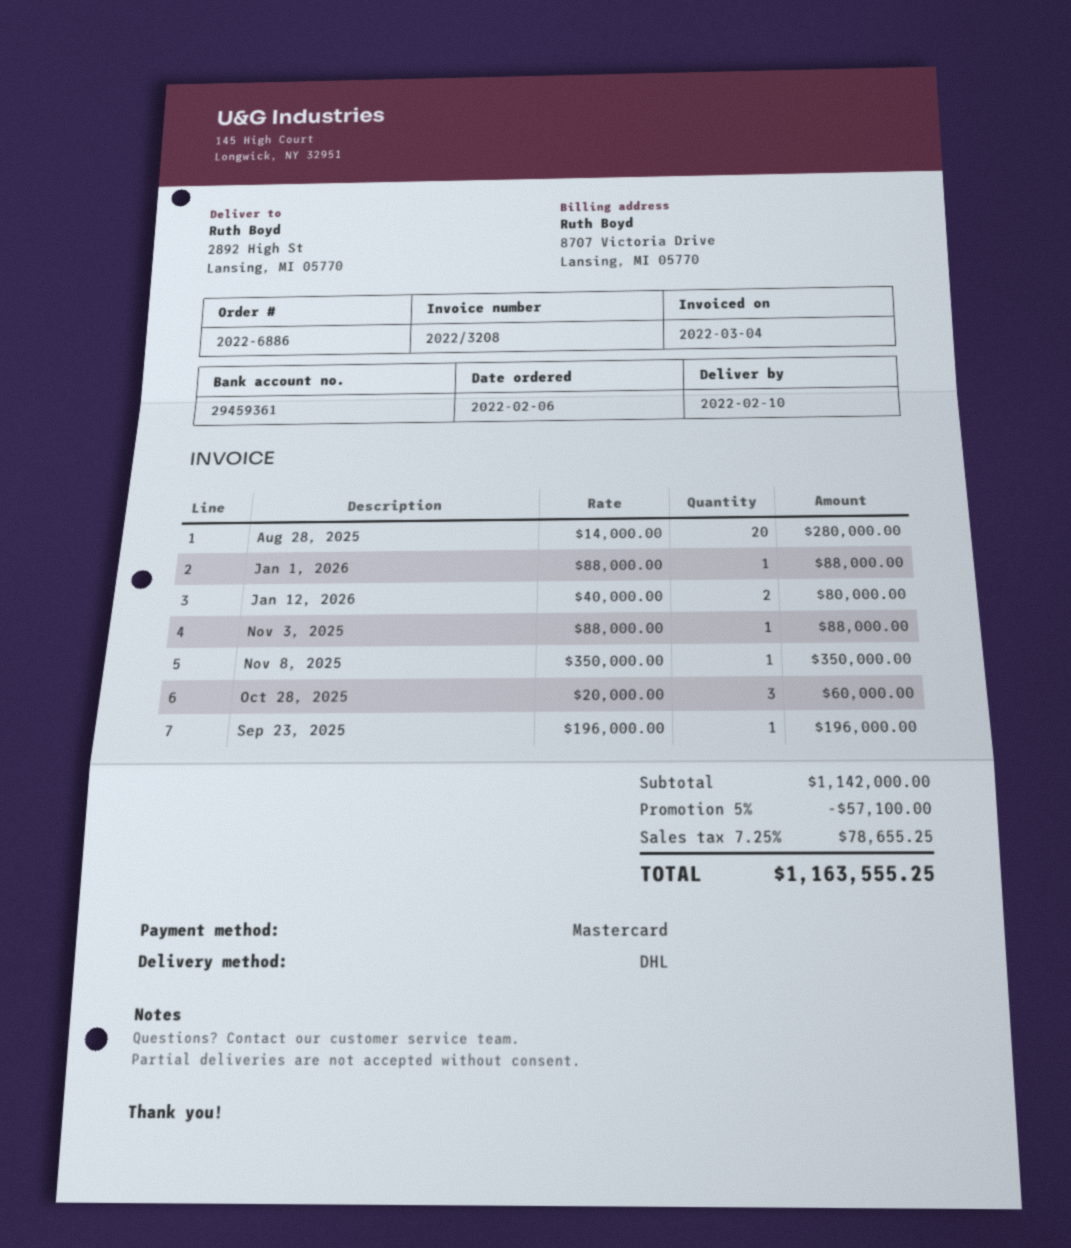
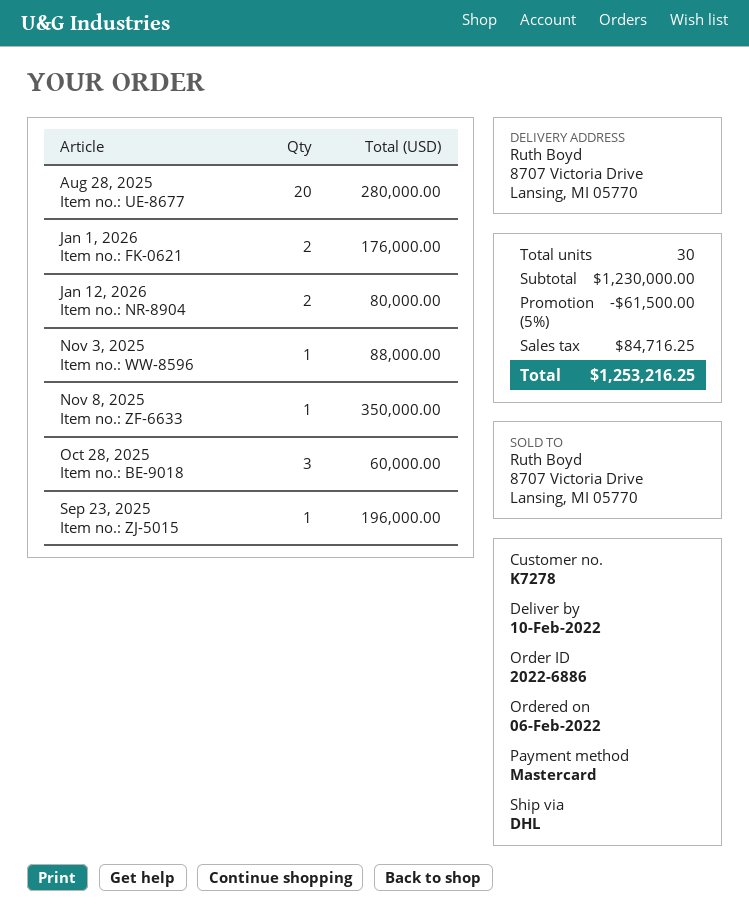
ship to: 2892 High St, Lansing, MI 05770 -> 8707 Victoria Drive, Lansing, MI 05770
Jan 1, 2026: 1 for 88000.00 -> 2 for 176000.00
subtotal: 1142000.00 -> 1230000.00
discount: 5% = 57100.00 -> 5% = 61500.00
tax: 78655.25 -> 84716.25
total: 1163555.25 -> 1253216.25

